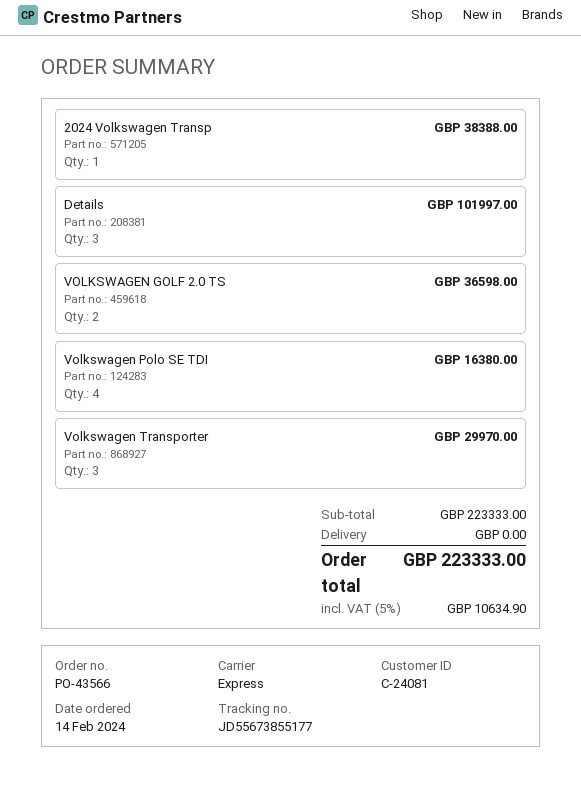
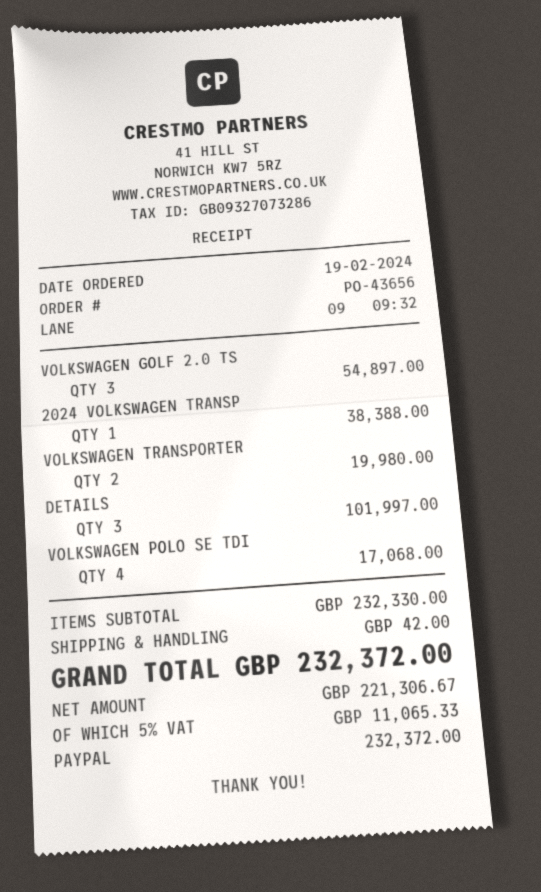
order number: PO-43566 -> PO-43656
order date: 2024-02-14 -> 2024-02-19
VOLKSWAGEN GOLF 2.0 TS: 2 for 36598.00 -> 3 for 54897.00
Volkswagen Polo SE TDI: 4 for 16380.00 -> 4 for 17068.00
Volkswagen Transporter: 3 for 29970.00 -> 2 for 19980.00
subtotal: 223333.00 -> 232330.00
shipping: 0.00 -> 42.00
tax: 5% = 10634.90 -> 5% = 11065.33
total: 223333.00 -> 232372.00

